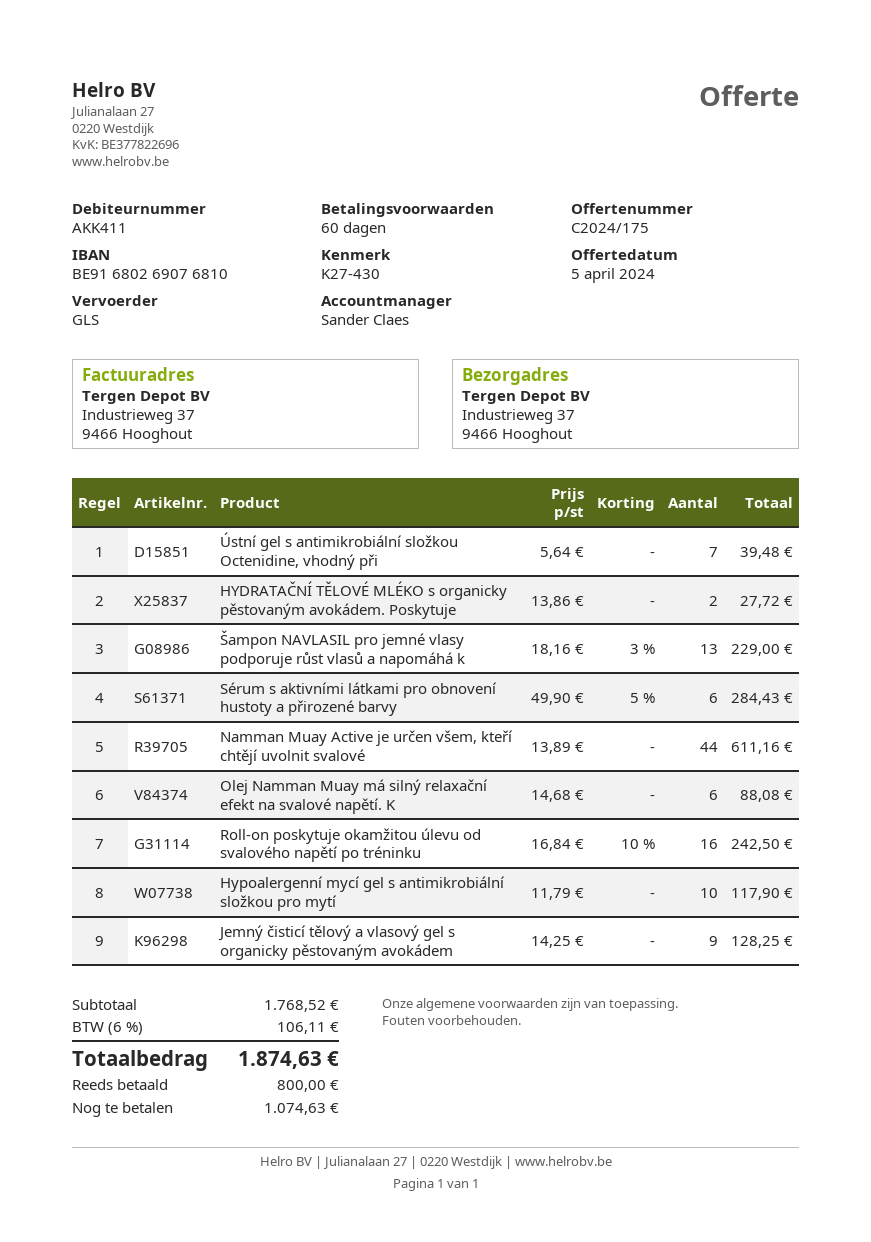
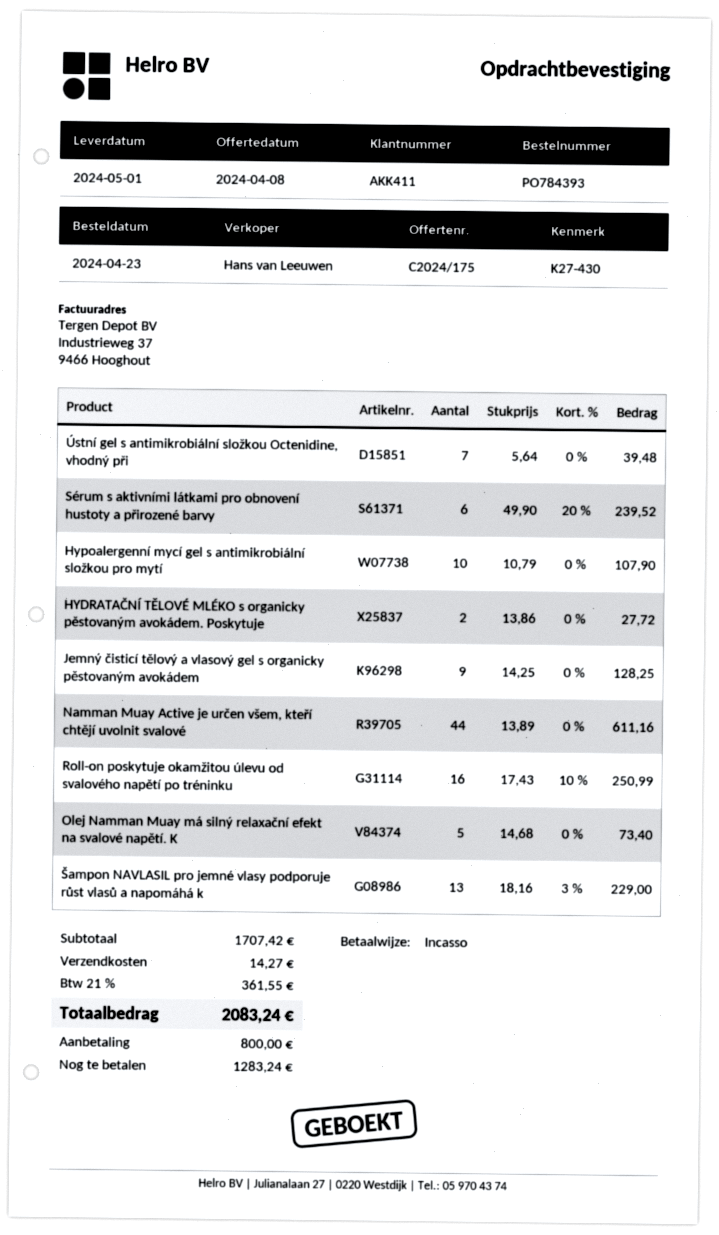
quote date: 2024-04-05 -> 2024-04-08
sales rep: Sander Claes -> Hans van Leeuwen
Sérum s aktivními látkami pro obnovení hustoty a přirozené barvy: 6 x 49.90 - 5% = 284.43 -> 6 x 49.90 - 20% = 239.52
Olej Namman Muay má silný relaxační efekt na svalové napětí. K: 6 x 14.68 = 88.08 -> 5 x 14.68 = 73.40
Roll-on poskytuje okamžitou úlevu od svalového napětí po tréninku: 16 x 16.84 - 10% = 242.50 -> 16 x 17.43 - 10% = 250.99
Hypoalergenní mycí gel s antimikrobiální složkou pro mytí: 10 x 11.79 = 117.90 -> 10 x 10.79 = 107.90
subtotal: 1768.52 -> 1707.42
shipping: none -> 14.27
tax: 6% = 106.11 -> 21% = 361.55
total: 1874.63 -> 2083.24
balance: 1074.63 -> 1283.24

